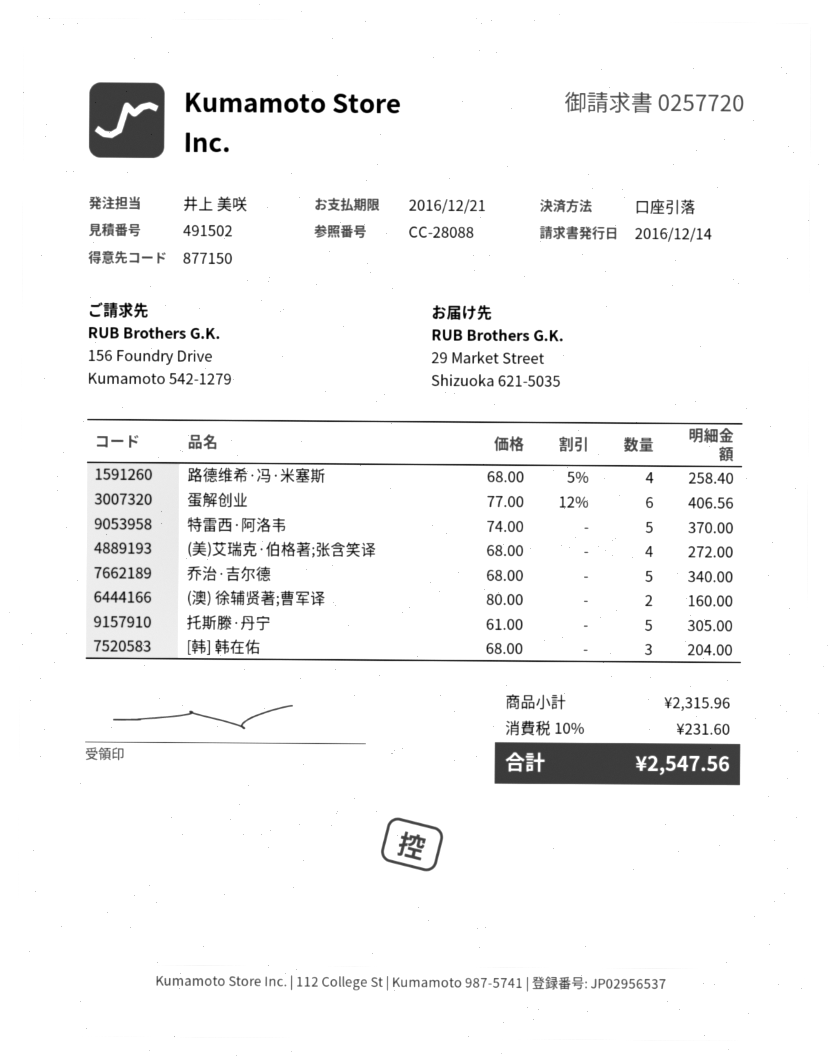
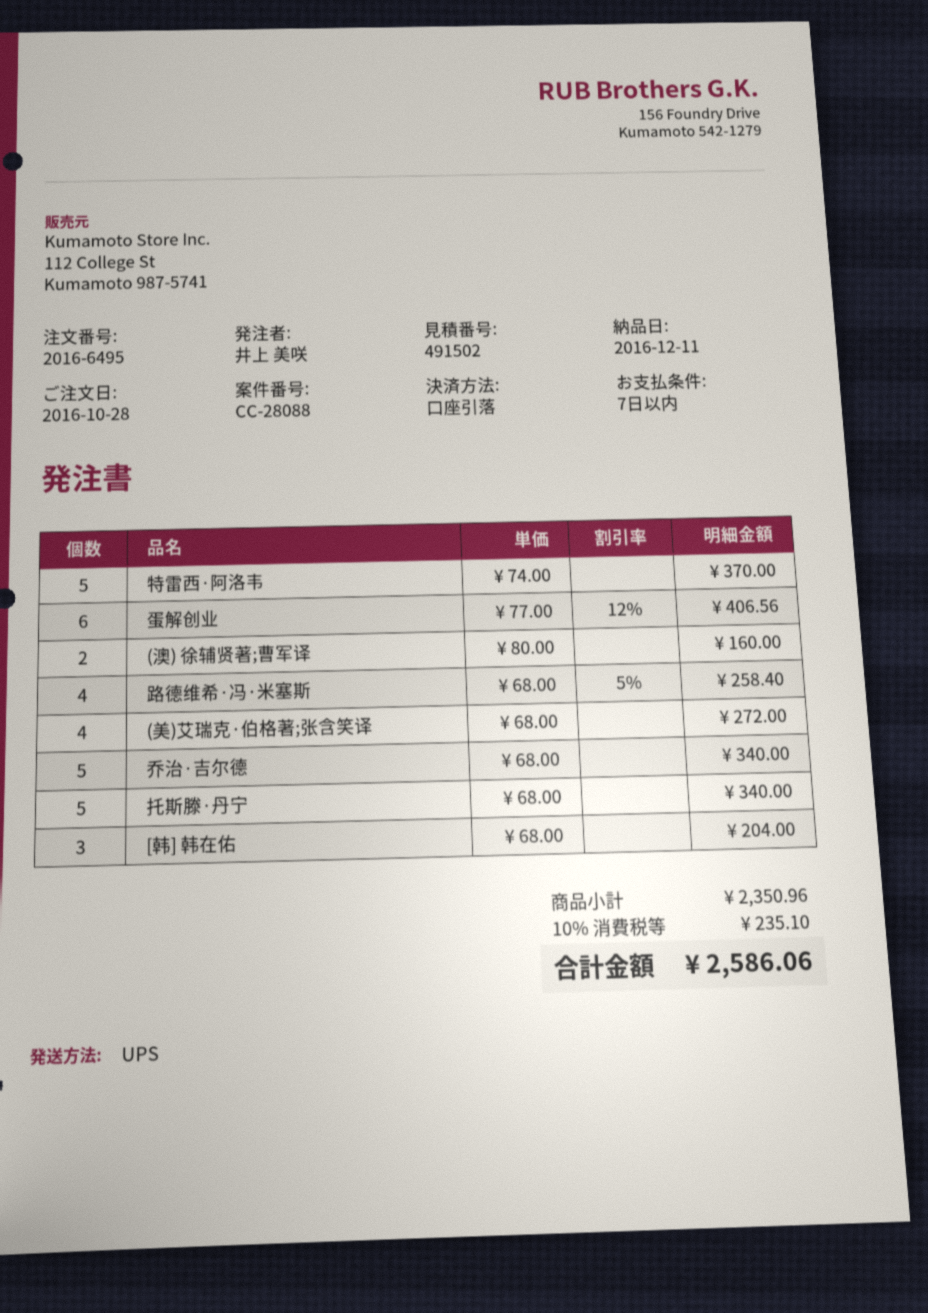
托斯滕·丹宁: 5 x 61.00 = 305.00 -> 5 x 68.00 = 340.00
subtotal: 2315.96 -> 2350.96
tax: 10% = 231.60 -> 10% = 235.10
total: 2547.56 -> 2586.06

